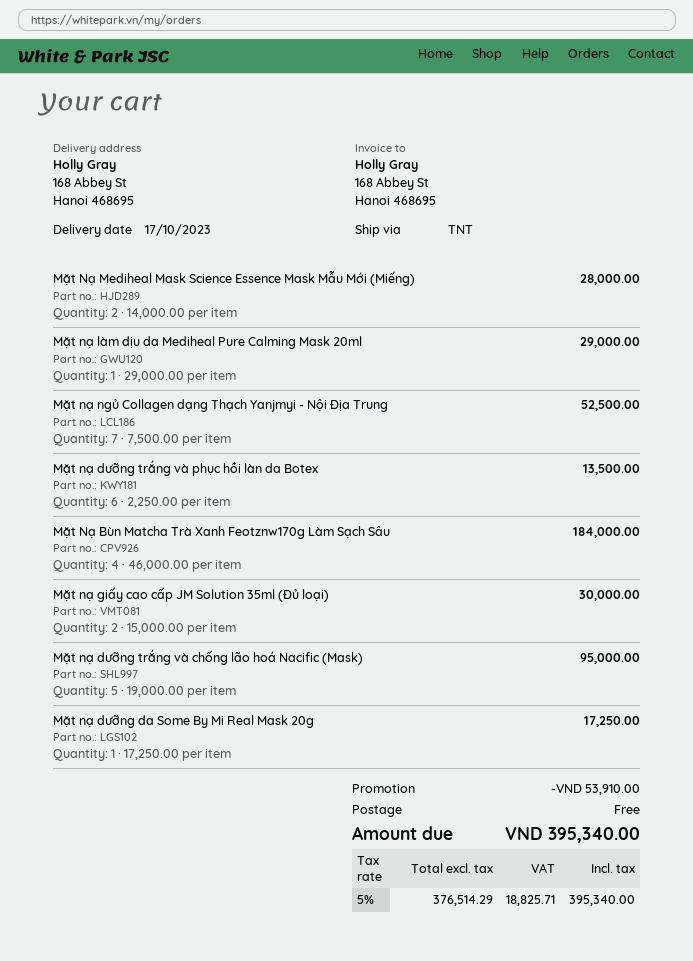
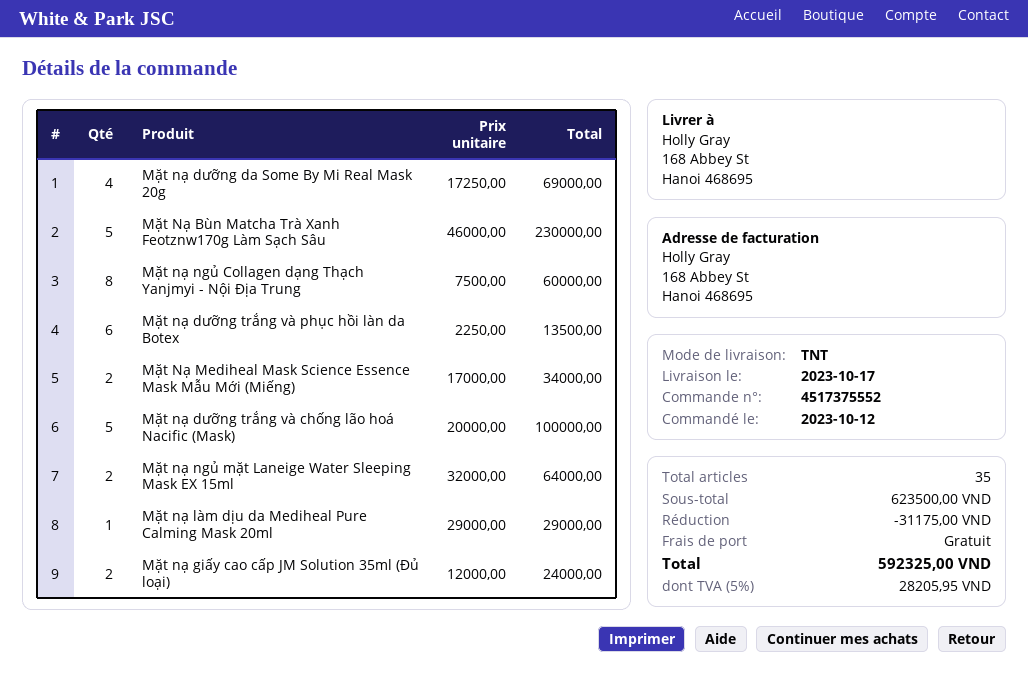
Mặt Nạ Mediheal Mask Science Essence Mask Mẫu Mới (Miếng): 2 x 14000.00 = 28000.00 -> 2 x 17000.00 = 34000.00
Mặt nạ ngủ Collagen dạng Thạch Yanjmyi - Nội Địa Trung: 7 x 7500.00 = 52500.00 -> 8 x 7500.00 = 60000.00
Mặt Nạ Bùn Matcha Trà Xanh Feotznw170g Làm Sạch Sâu: 4 x 46000.00 = 184000.00 -> 5 x 46000.00 = 230000.00
Mặt nạ giấy cao cấp JM Solution 35ml (Đủ loại): 2 x 15000.00 = 30000.00 -> 2 x 12000.00 = 24000.00
Mặt nạ dưỡng trắng và chống lão hoá Nacific (Mask): 5 x 19000.00 = 95000.00 -> 5 x 20000.00 = 100000.00
Mặt nạ dưỡng da Some By Mi Real Mask 20g: 1 x 17250.00 = 17250.00 -> 4 x 17250.00 = 69000.00
Mặt nạ ngủ mặt Laneige Water Sleeping Mask EX 15ml: none -> 2 x 32000.00 = 64000.00
discount: 53910.00 -> 31175.00
tax: 5% = 18825.71 -> 5% = 28205.95
total: 395340.00 -> 592325.00

